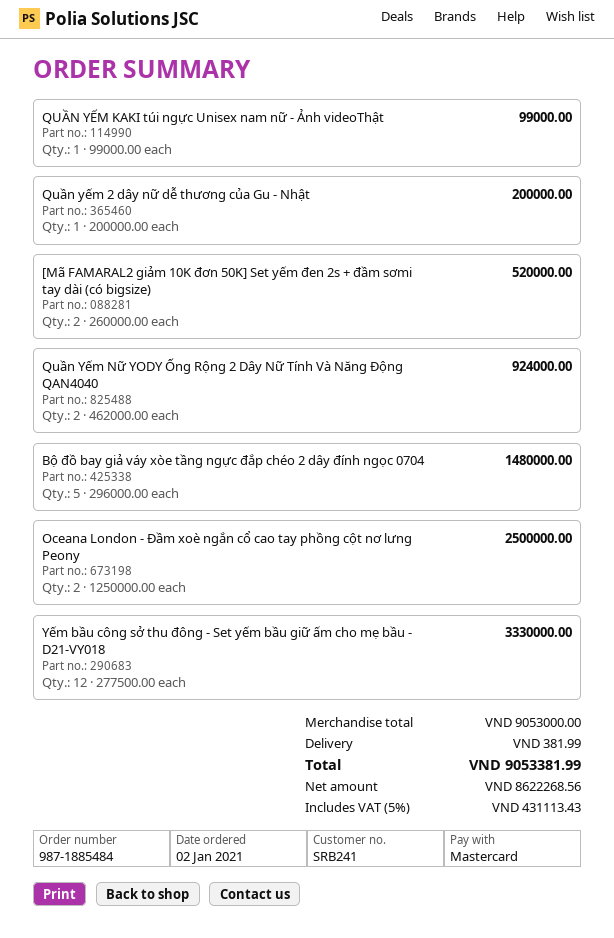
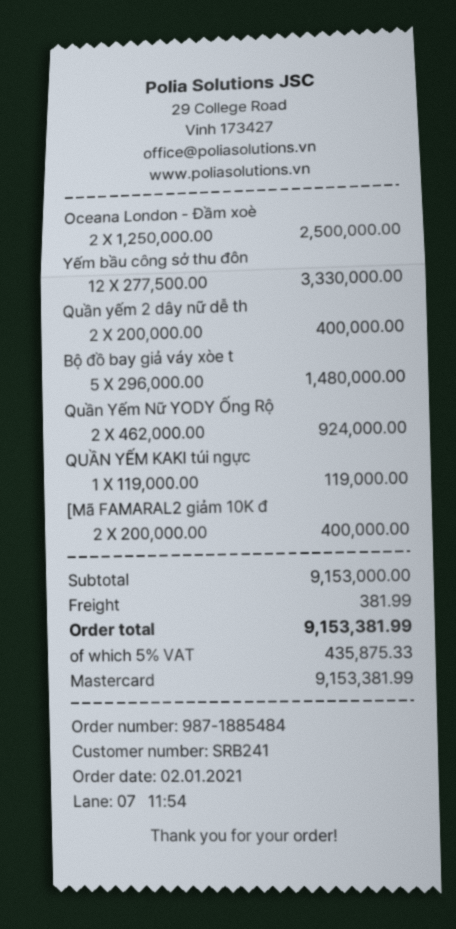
QUẦN YẾM KAKI túi ngực Unisex nam nữ - Ảnh videoThật: 1 x 99000.00 = 99000.00 -> 1 x 119000.00 = 119000.00
Quần yếm 2 dây nữ dễ thương của Gu - Nhật: 1 x 200000.00 = 200000.00 -> 2 x 200000.00 = 400000.00
[Mã FAMARAL2 giảm 10K đơn 50K] Set yếm đen 2s + đầm sơmi tay dài (có bigsize): 2 x 260000.00 = 520000.00 -> 2 x 200000.00 = 400000.00
subtotal: 9053000.00 -> 9153000.00
tax: 5% = 431113.43 -> 5% = 435875.33
total: 9053381.99 -> 9153381.99

